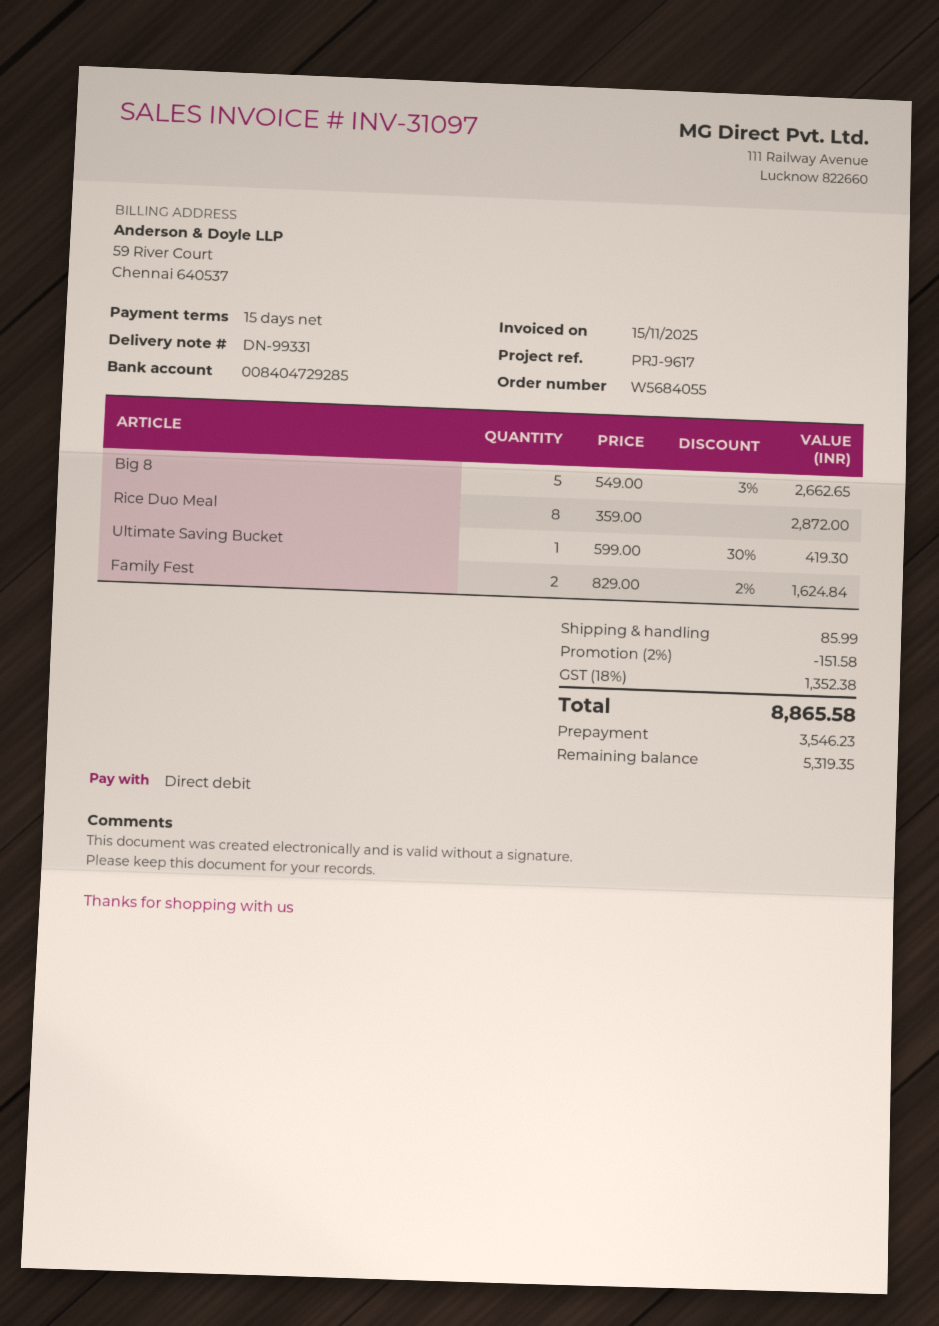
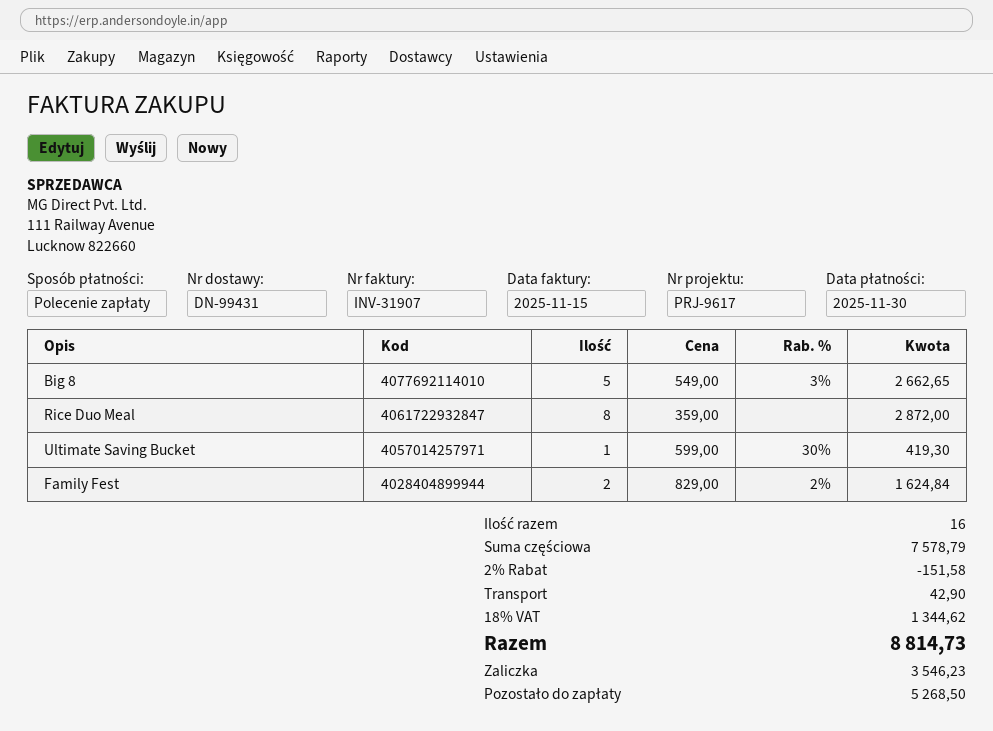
delivery note number: DN-99331 -> DN-99431
invoice number: INV-31097 -> INV-31907
shipping: 85.99 -> 42.90
tax: 18% = 1352.38 -> 18% = 1344.62
total: 8865.58 -> 8814.73
balance: 5319.35 -> 5268.50

